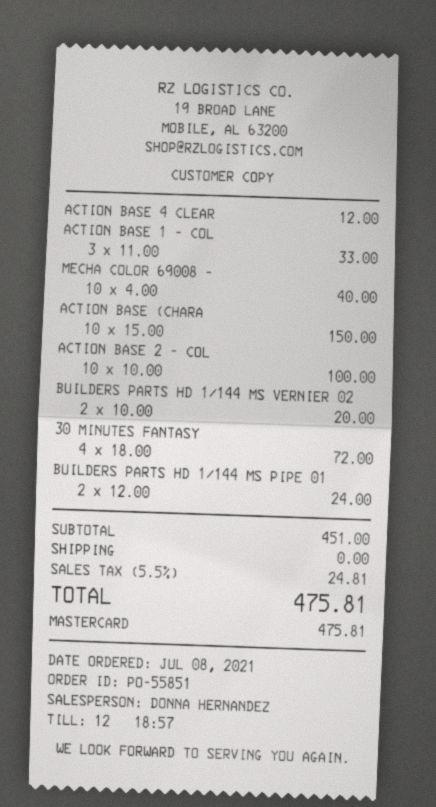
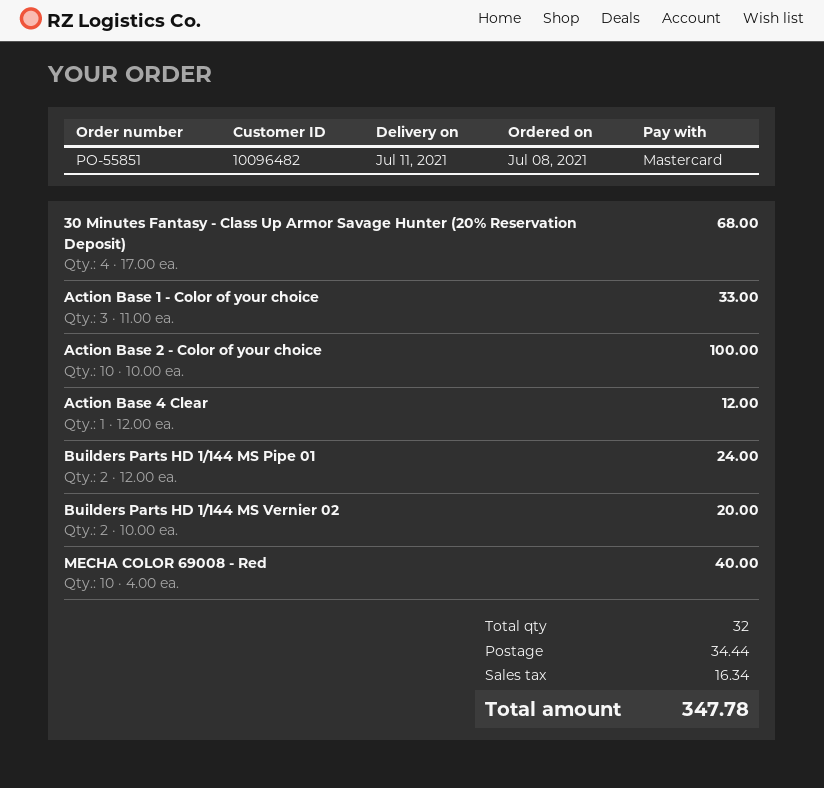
ACTION BASE (CHARA: 10 x 15.00 = 150.00 -> none
30 MINUTES FANTASY: 4 x 18.00 = 72.00 -> 4 x 17.00 = 68.00
shipping: 0.00 -> 34.44
tax: 24.81 -> 16.34
total: 475.81 -> 347.78

